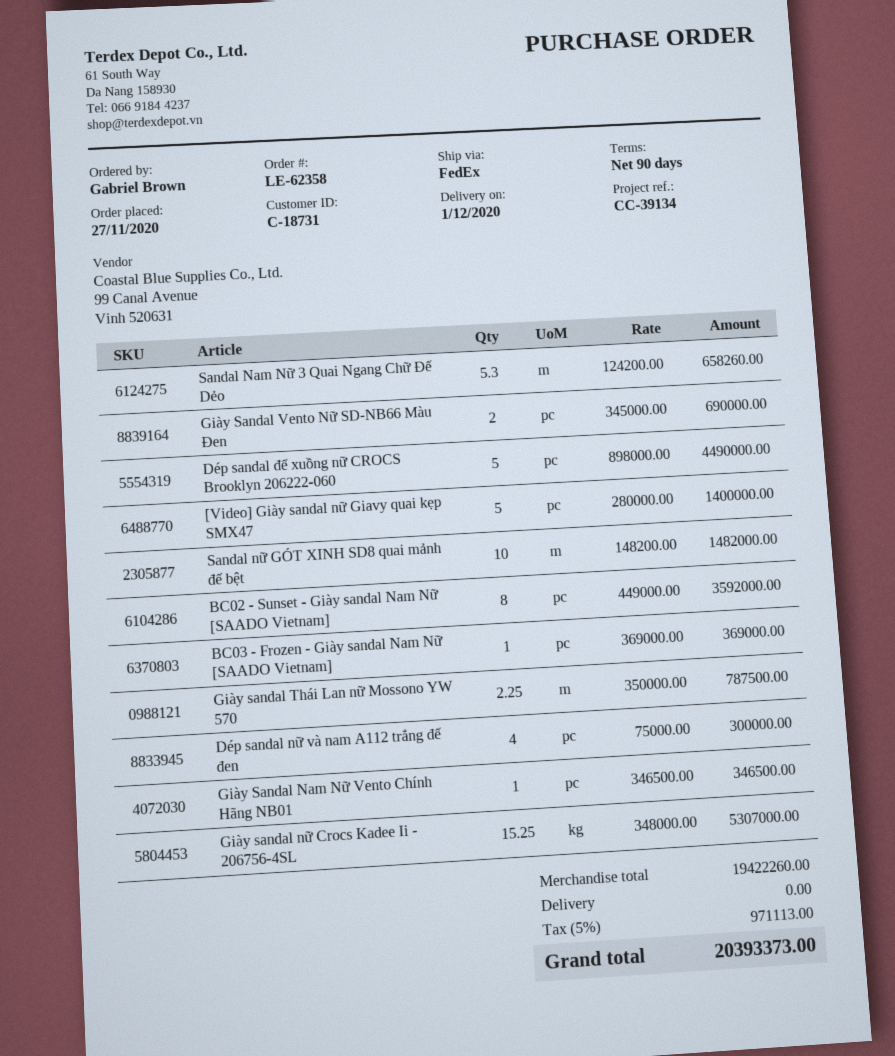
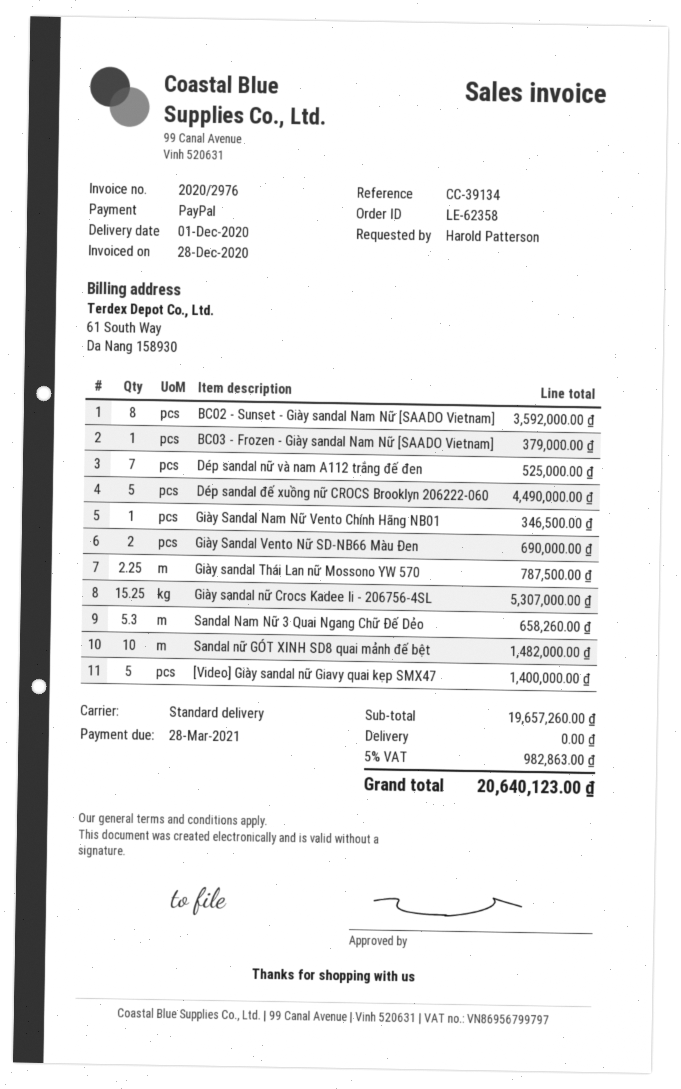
ordered by: Gabriel Brown -> Harold Patterson
shipping method: FedEx -> standard
BC03 - Frozen - Giày sandal Nam Nữ [SAADO Vietnam]: 1 for 369000.00 -> 1 for 379000.00
Dép sandal nữ và nam A112 trắng đế đen: 4 for 300000.00 -> 7 for 525000.00
subtotal: 19422260.00 -> 19657260.00
tax: 5% = 971113.00 -> 5% = 982863.00
total: 20393373.00 -> 20640123.00

